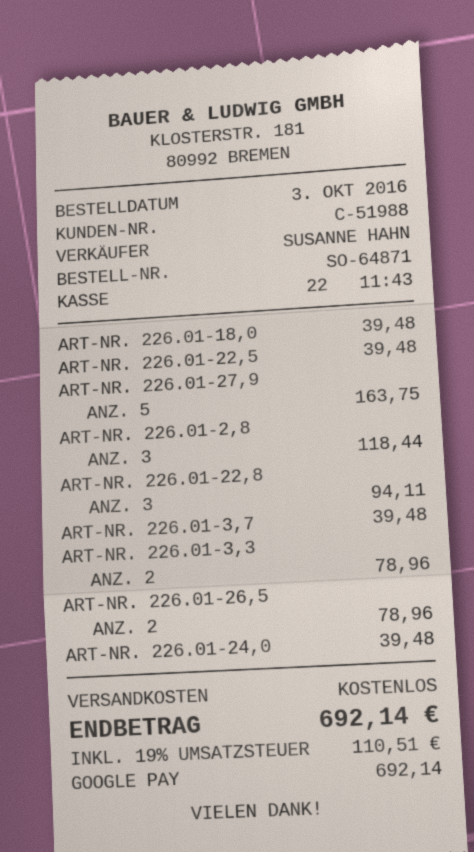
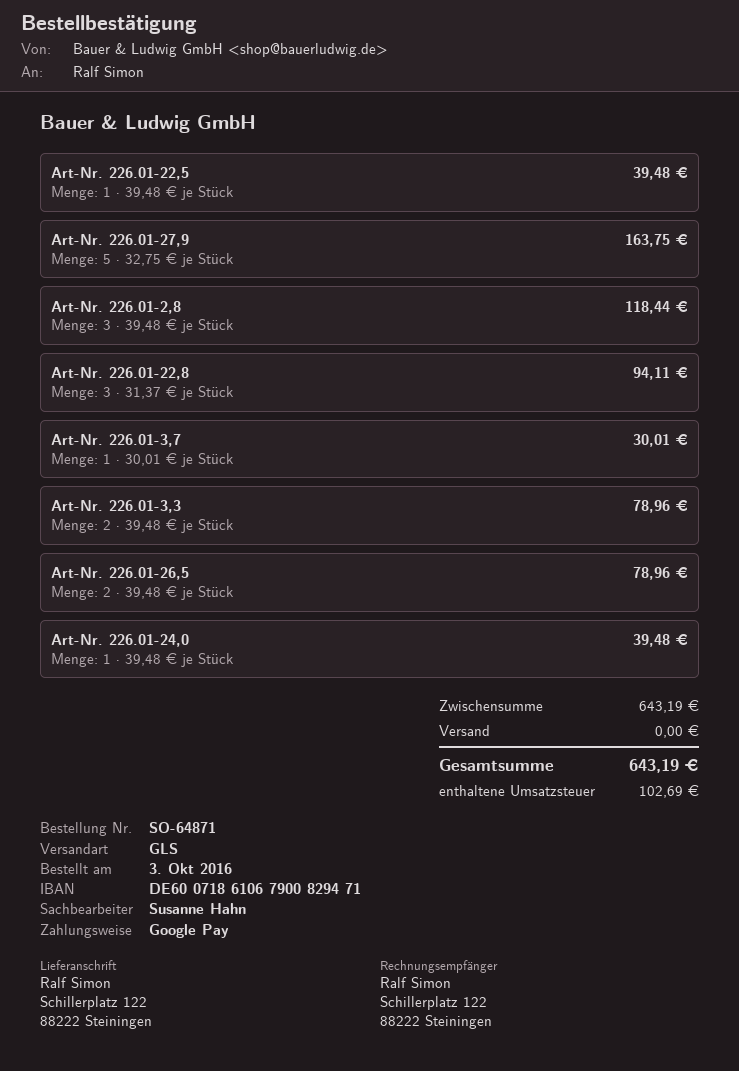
ART-NR. 226.01-18,0: 1 for 39.48 -> none
ART-NR. 226.01-3,7: 1 for 39.48 -> 1 for 30.01
tax: 110.51 -> 102.69
total: 692.14 -> 643.19

